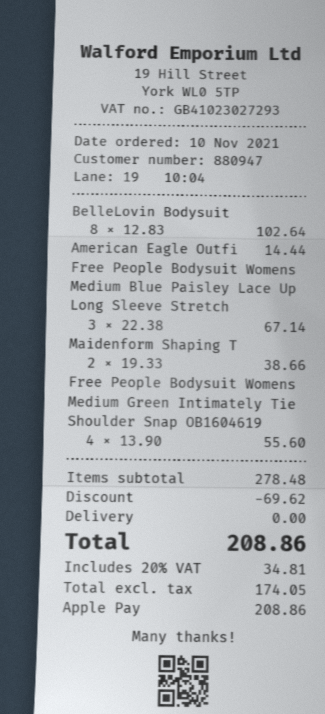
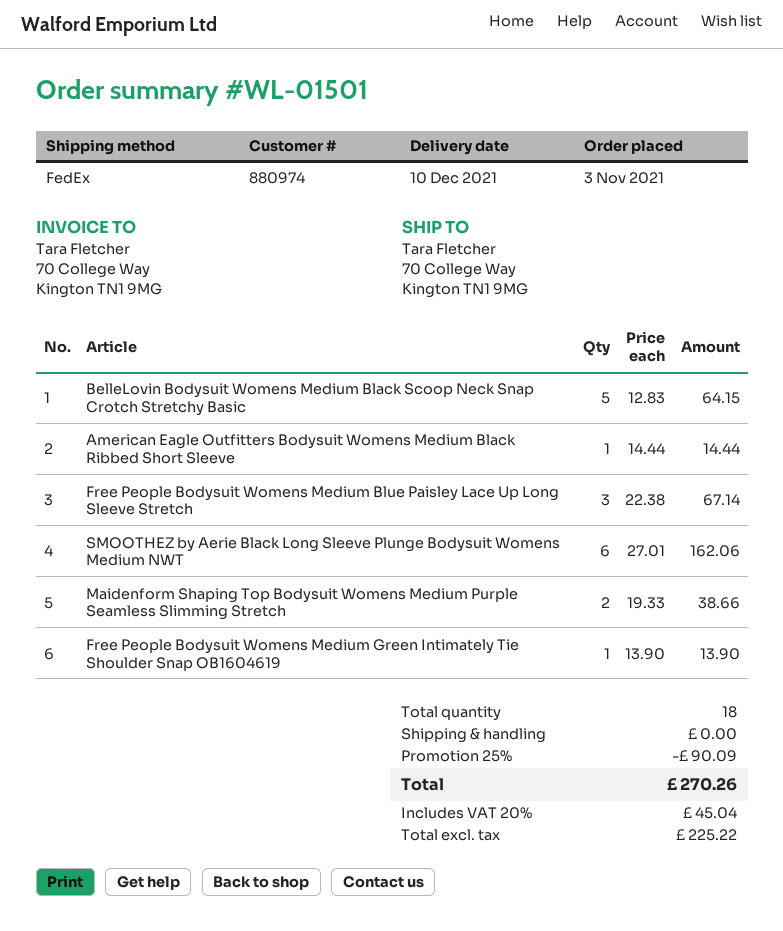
order date: 2021-11-10 -> 2021-11-03
customer number: 880947 -> 880974
BelleLovin Bodysuit: 8 x 12.83 = 102.64 -> 5 x 12.83 = 64.15
Free People Bodysuit Womens Medium Green Intimately Tie Shoulder Snap OB1604619: 4 x 13.90 = 55.60 -> 1 x 13.90 = 13.90
SMOOTHEZ by Aerie Black Long Sleeve Plunge Bodysuit Womens Medium NWT: none -> 6 x 27.01 = 162.06
discount: 69.62 -> 90.09
net: 174.05 -> 225.22
tax: 20% = 34.81 -> 20% = 45.04
total: 208.86 -> 270.26

